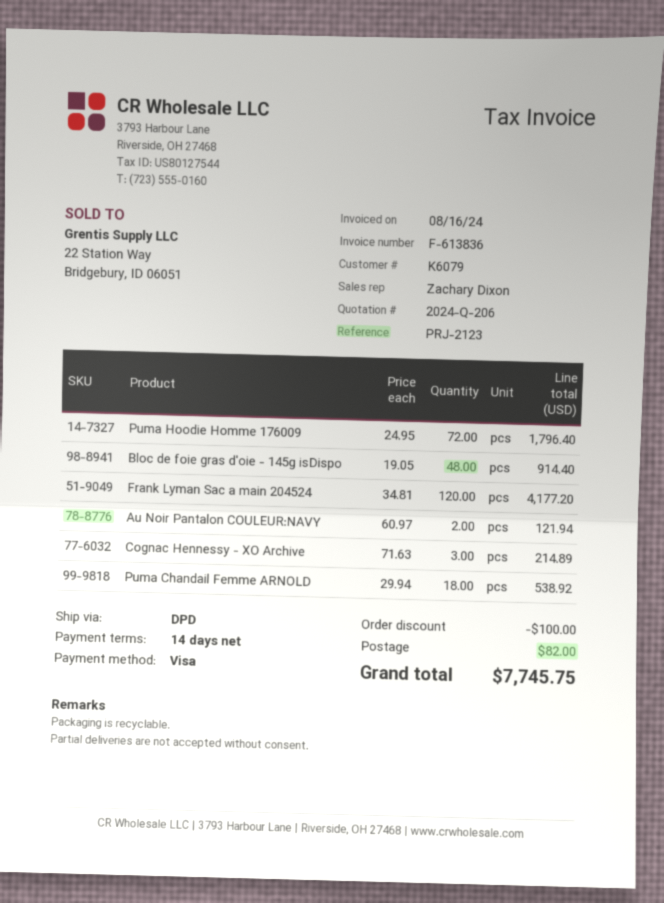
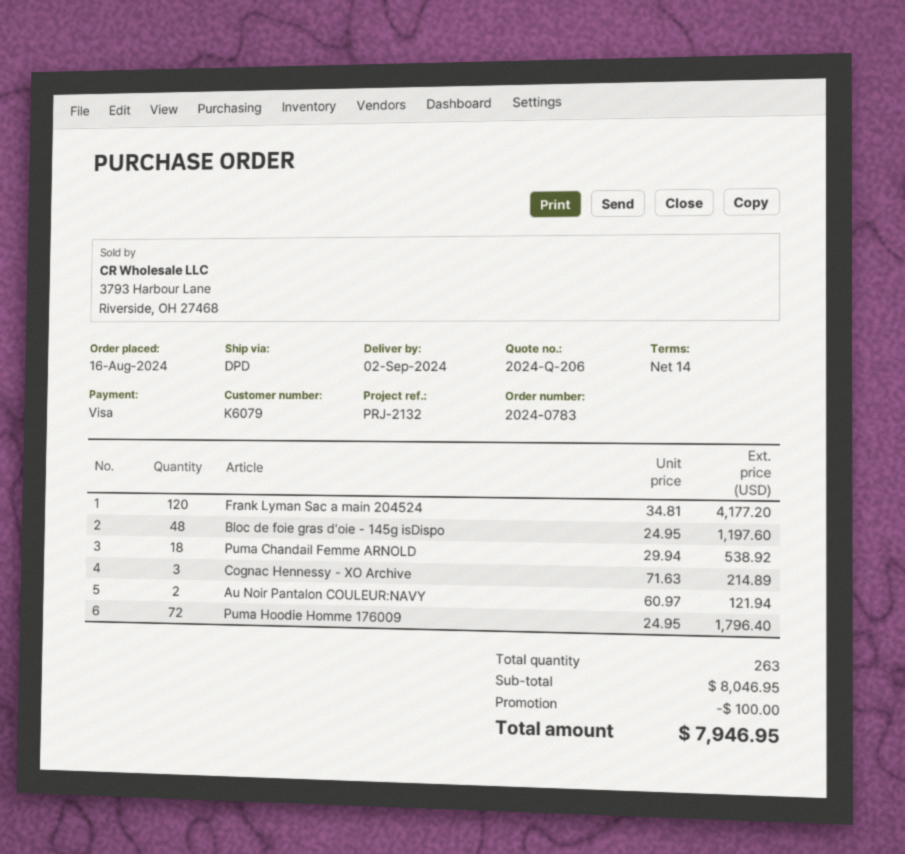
reference: PRJ-2123 -> PRJ-2132
Bloc de foie gras d'oie - 145g isDispo: 48 x 19.05 = 914.40 -> 48 x 24.95 = 1197.60
shipping: 82.00 -> none
total: 7745.75 -> 7946.95

